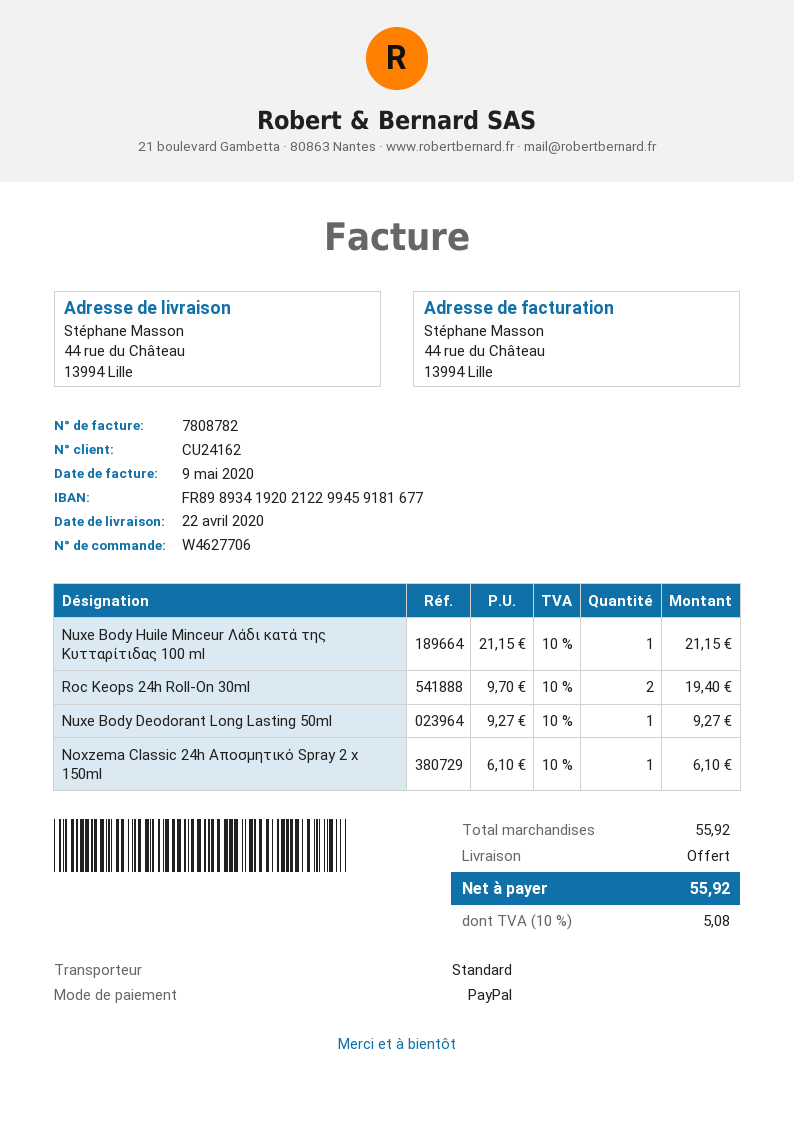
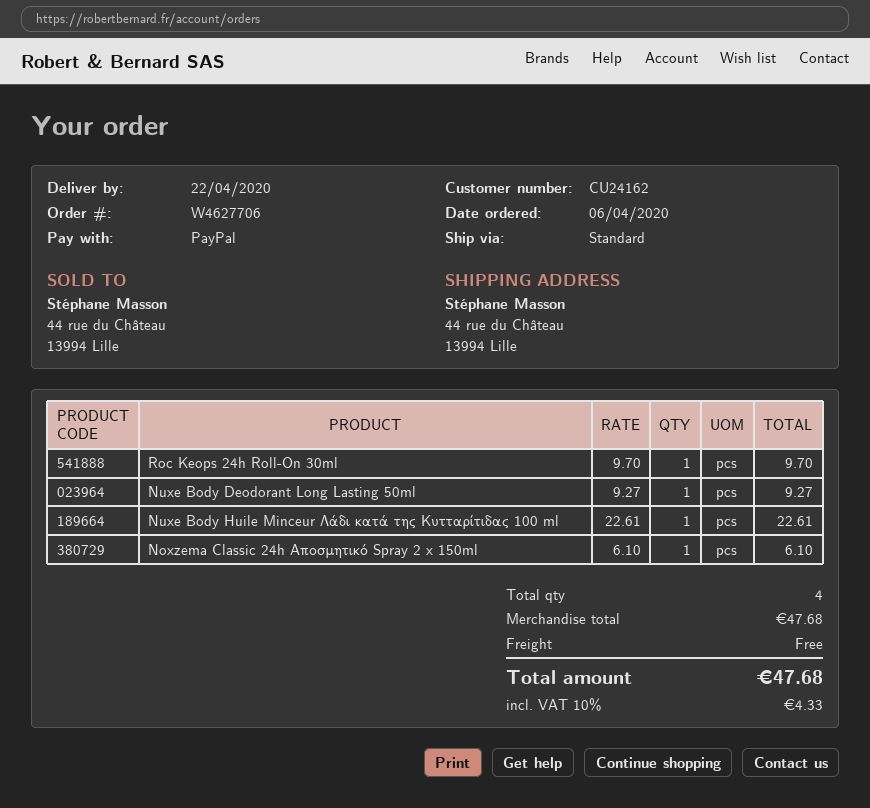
Nuxe Body Huile Minceur Λάδι κατά της Κυτταρίτιδας 100 ml: 1 x 21.15 = 21.15 -> 1 x 22.61 = 22.61
Roc Keops 24h Roll-On 30ml: 2 x 9.70 = 19.40 -> 1 x 9.70 = 9.70
subtotal: 55.92 -> 47.68
tax: 10% = 5.08 -> 10% = 4.33
total: 55.92 -> 47.68

